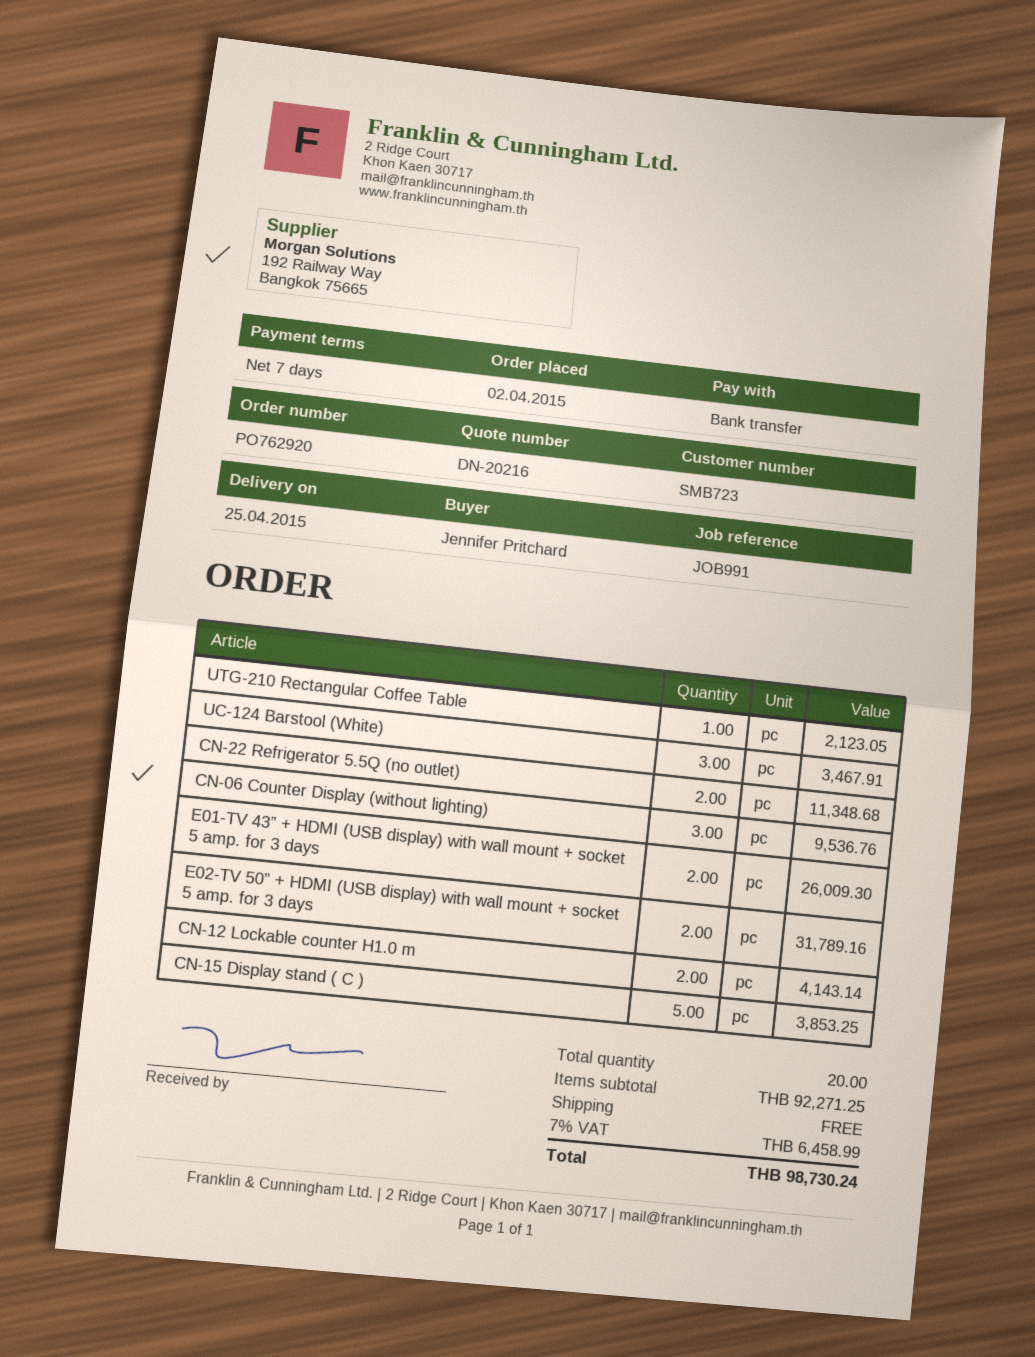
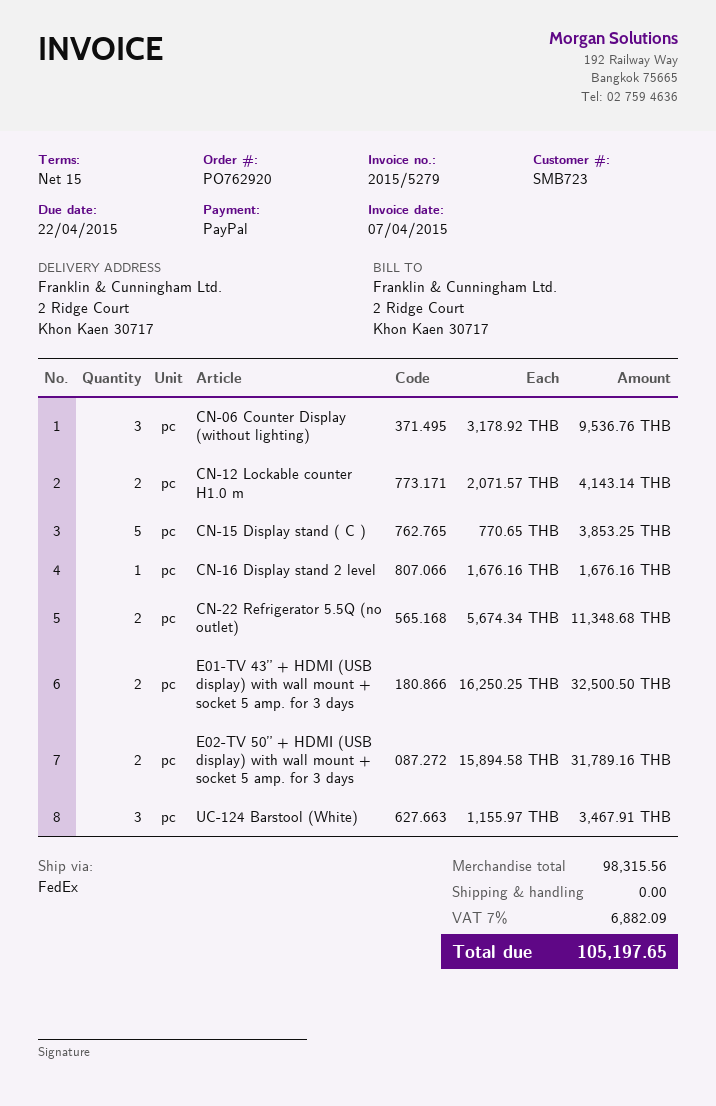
payment terms: 7 days -> 15 days
payment method: bank transfer -> PayPal
UTG-210 Rectangular Coffee Table: 1 for 2123.05 -> none
E01-TV 43” + HDMI (USB display) with wall mount + socket 5 amp. for 3 days: 2 for 26009.30 -> 2 for 32500.50
CN-16 Display stand 2 level: none -> 1 for 1676.16
subtotal: 92271.25 -> 98315.56
tax: 7% = 6458.99 -> 7% = 6882.09
total: 98730.24 -> 105197.65

